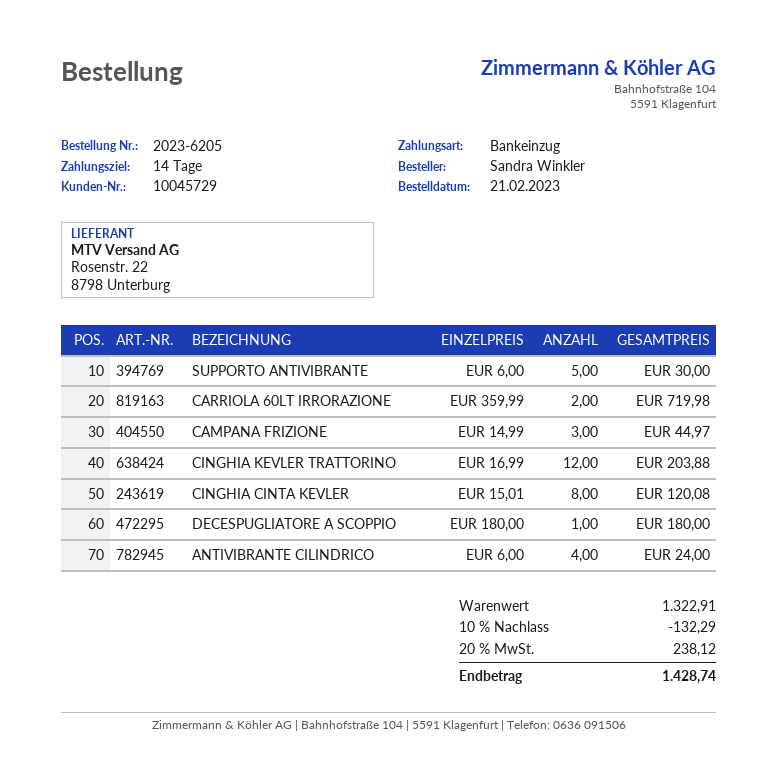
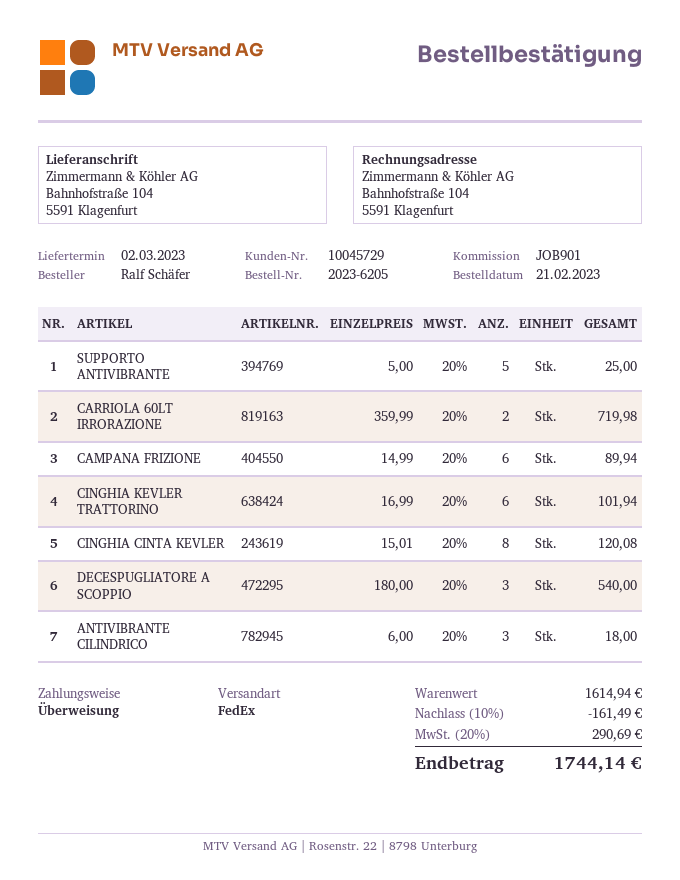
ordered by: Sandra Winkler -> Ralf Schäfer
payment method: direct debit -> bank transfer
SUPPORTO ANTIVIBRANTE: 5 x 6.00 = 30.00 -> 5 x 5.00 = 25.00
CAMPANA FRIZIONE: 3 x 14.99 = 44.97 -> 6 x 14.99 = 89.94
CINGHIA KEVLER TRATTORINO: 12 x 16.99 = 203.88 -> 6 x 16.99 = 101.94
DECESPUGLIATORE A SCOPPIO: 1 x 180.00 = 180.00 -> 3 x 180.00 = 540.00
ANTIVIBRANTE CILINDRICO: 4 x 6.00 = 24.00 -> 3 x 6.00 = 18.00
subtotal: 1322.91 -> 1614.94
discount: 10% = 132.29 -> 10% = 161.49
tax: 20% = 238.12 -> 20% = 290.69
total: 1428.74 -> 1744.14

